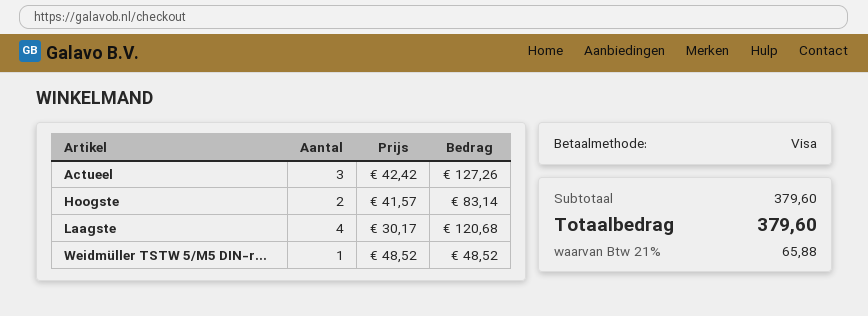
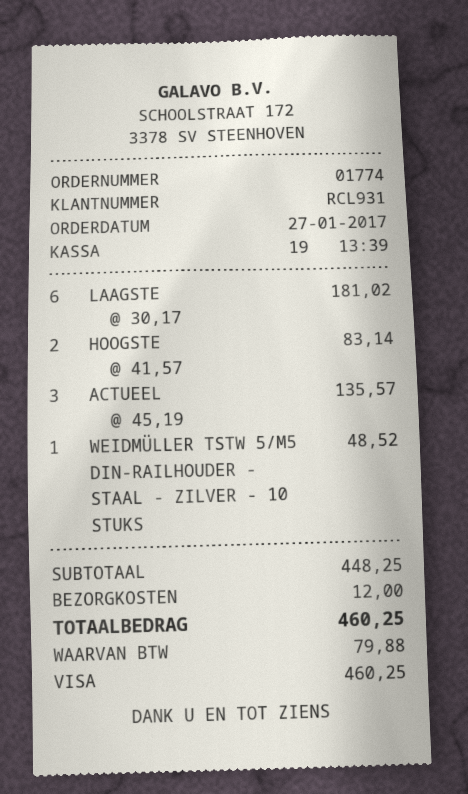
Actueel: 3 x 42.42 = 127.26 -> 3 x 45.19 = 135.57
Laagste: 4 x 30.17 = 120.68 -> 6 x 30.17 = 181.02
subtotal: 379.60 -> 448.25
shipping: none -> 12.00
tax: 65.88 -> 79.88
total: 379.60 -> 460.25

